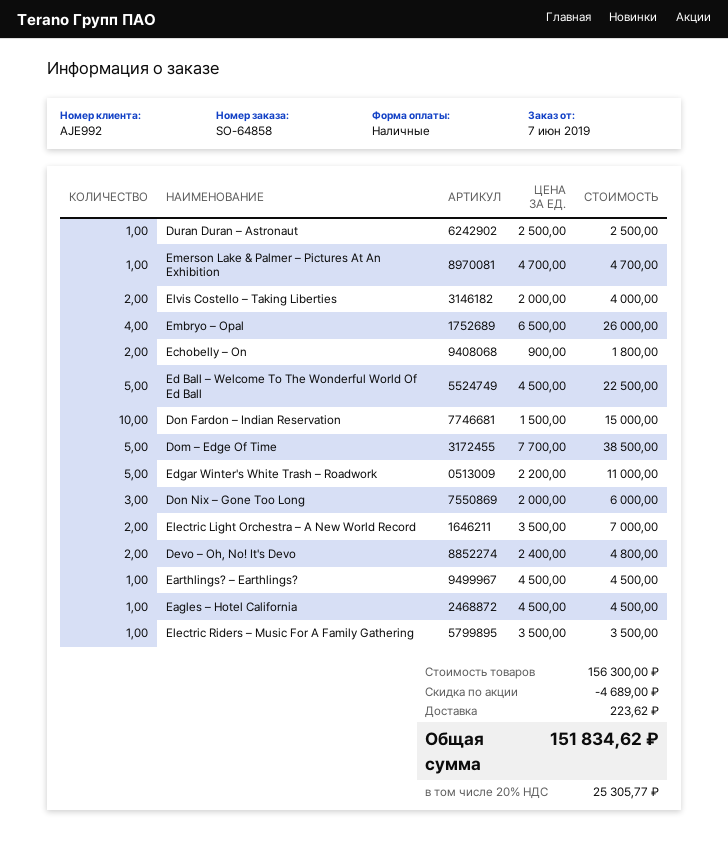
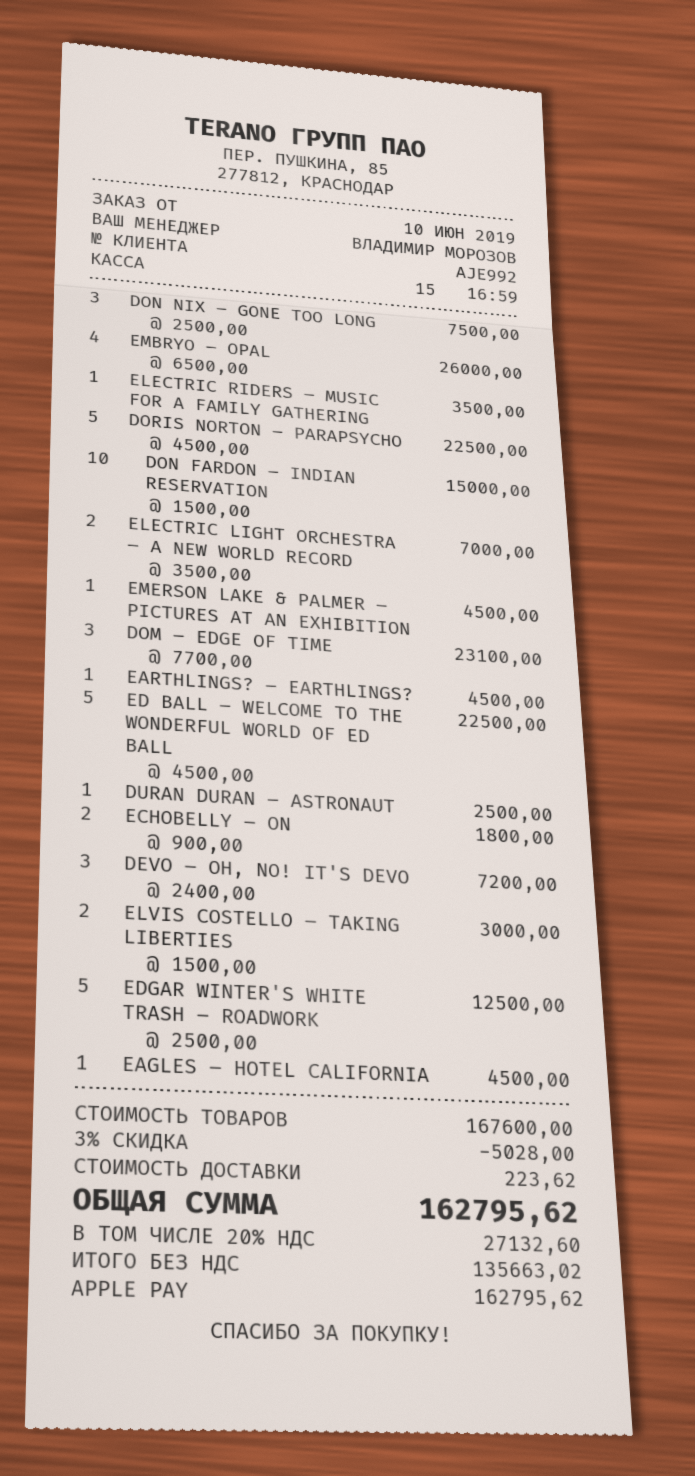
order date: 2019-06-07 -> 2019-06-10
payment method: cash -> Apple Pay
Emerson Lake & Palmer – Pictures At An Exhibition: 1 x 4700.00 = 4700.00 -> 1 x 4500.00 = 4500.00
Elvis Costello – Taking Liberties: 2 x 2000.00 = 4000.00 -> 2 x 1500.00 = 3000.00
Dom – Edge Of Time: 5 x 7700.00 = 38500.00 -> 3 x 7700.00 = 23100.00
Edgar Winter's White Trash – Roadwork: 5 x 2200.00 = 11000.00 -> 5 x 2500.00 = 12500.00
Don Nix – Gone Too Long: 3 x 2000.00 = 6000.00 -> 3 x 2500.00 = 7500.00
Devo – Oh, No! It's Devo: 2 x 2400.00 = 4800.00 -> 3 x 2400.00 = 7200.00
DORIS NORTON – PARAPSYCHO: none -> 5 x 4500.00 = 22500.00
subtotal: 156300.00 -> 167600.00
discount: 4689.00 -> 5028.00
tax: 20% = 25305.77 -> 20% = 27132.60
total: 151834.62 -> 162795.62

